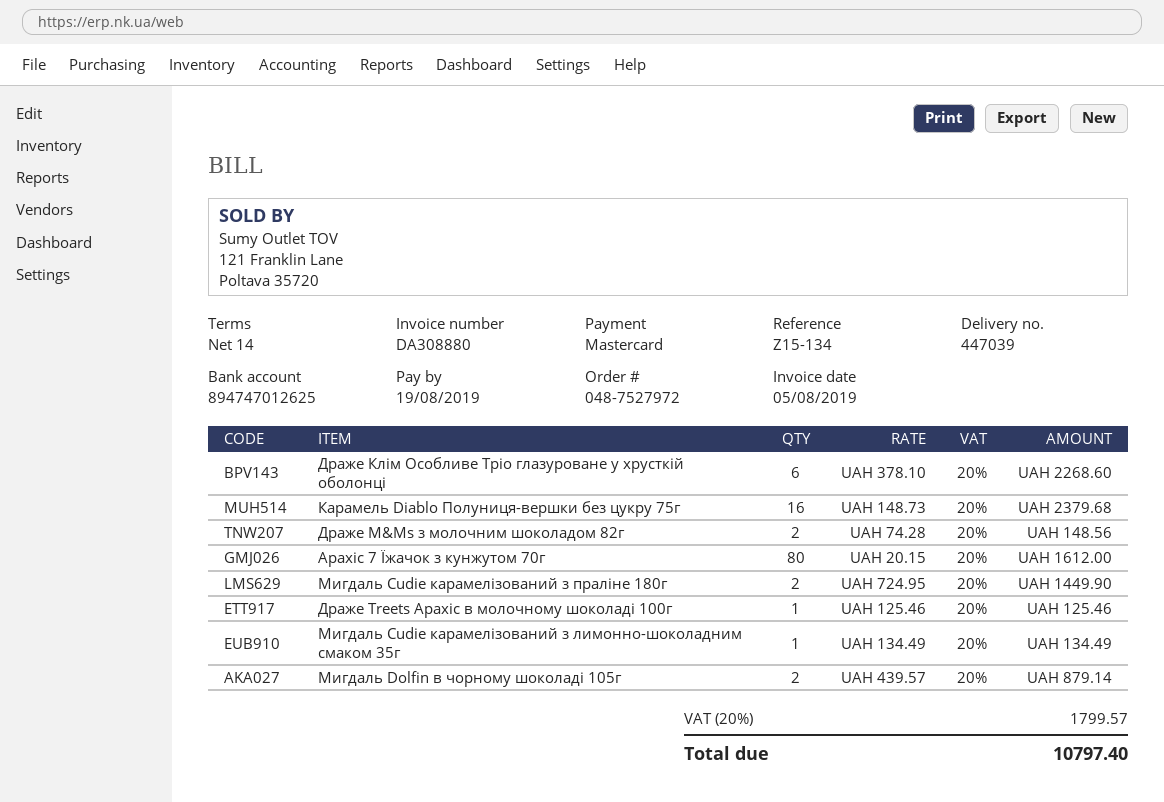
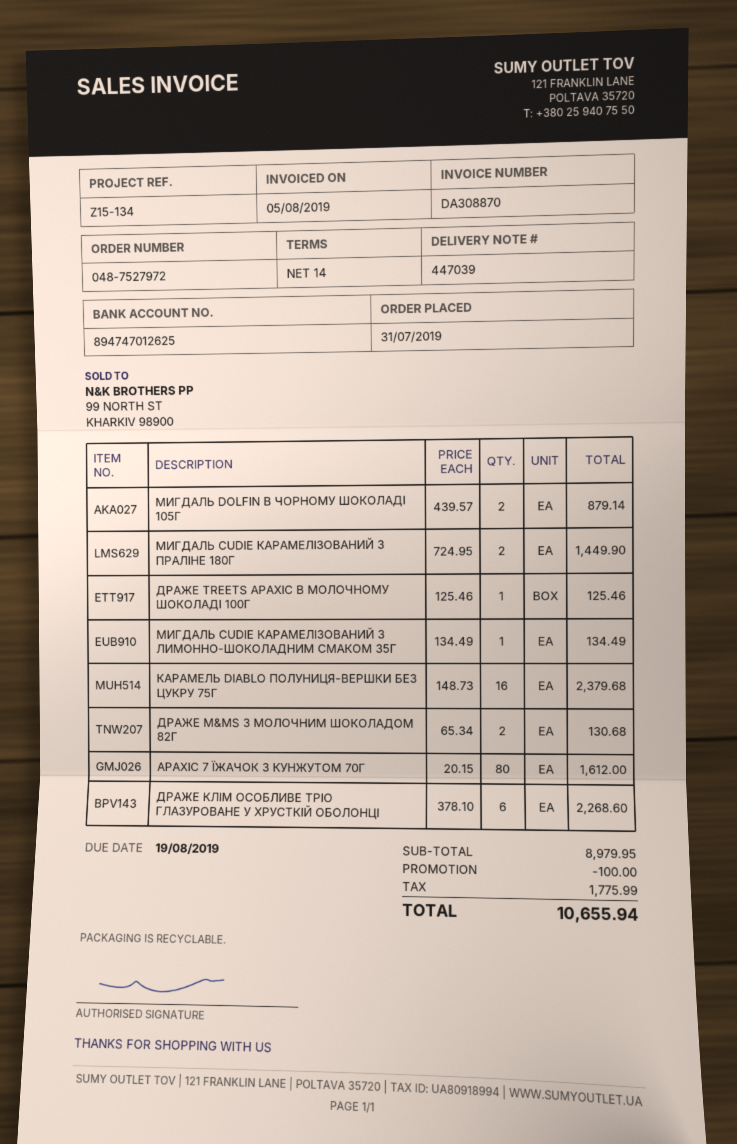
invoice number: DA308880 -> DA308870
Драже M&Ms з молочним шоколадом 82г: 2 x 74.28 = 148.56 -> 2 x 65.34 = 130.68
discount: none -> 100.00
tax: 1799.57 -> 1775.99
total: 10797.40 -> 10655.94

